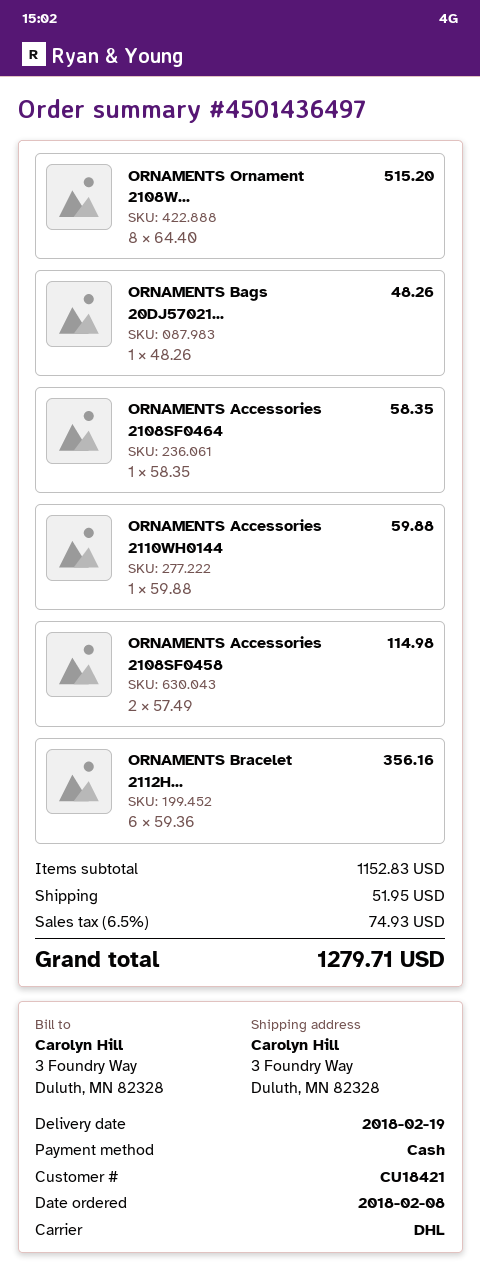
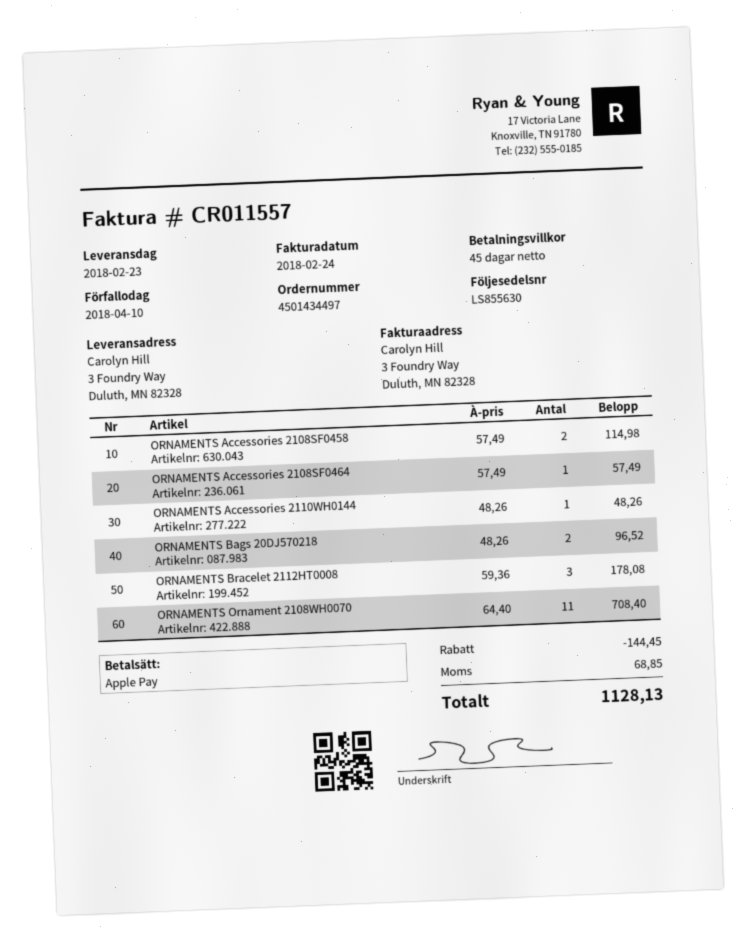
order number: 4501436497 -> 4501434497
delivery date: 2018-02-19 -> 2018-02-23
payment method: cash -> Apple Pay
ORNAMENTS Ornament 2108W...: 8 x 64.40 = 515.20 -> 11 x 64.40 = 708.40
ORNAMENTS Bags 20DJ57021...: 1 x 48.26 = 48.26 -> 2 x 48.26 = 96.52
ORNAMENTS Accessories 2108SF0464: 1 x 58.35 = 58.35 -> 1 x 57.49 = 57.49
ORNAMENTS Accessories 2110WH0144: 1 x 59.88 = 59.88 -> 1 x 48.26 = 48.26
ORNAMENTS Bracelet 2112H...: 6 x 59.36 = 356.16 -> 3 x 59.36 = 178.08
discount: none -> 144.45
shipping: 51.95 -> none
tax: 74.93 -> 68.85
total: 1279.71 -> 1128.13

